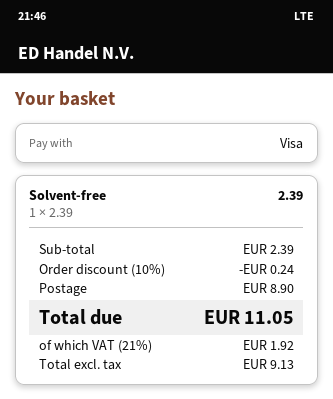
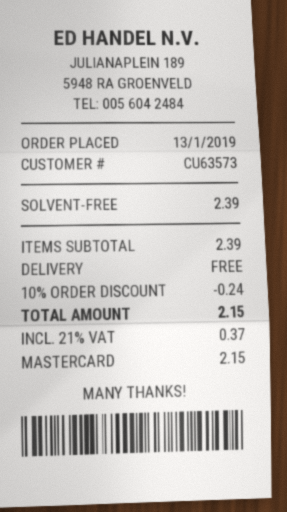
payment method: Visa -> Mastercard
shipping: 8.90 -> 0.00
tax: 21% = 1.92 -> 21% = 0.37
total: 11.05 -> 2.15

